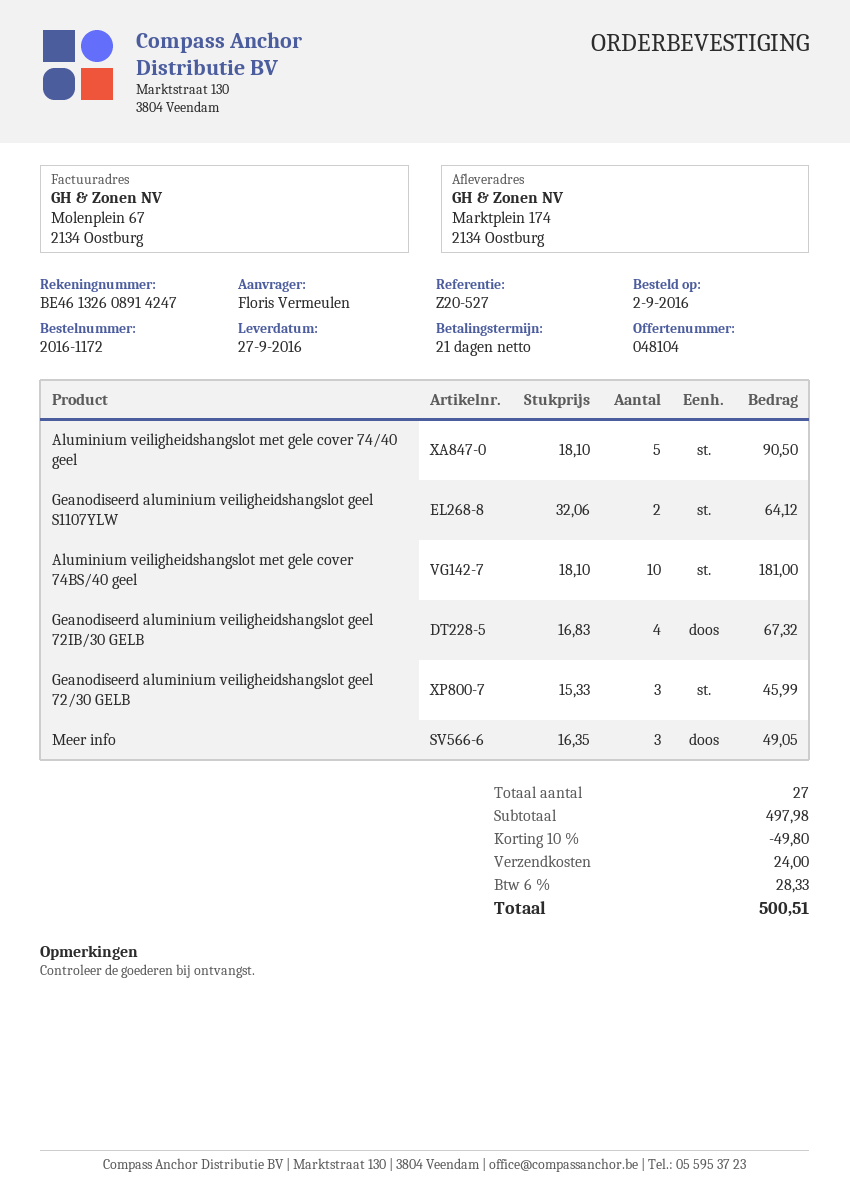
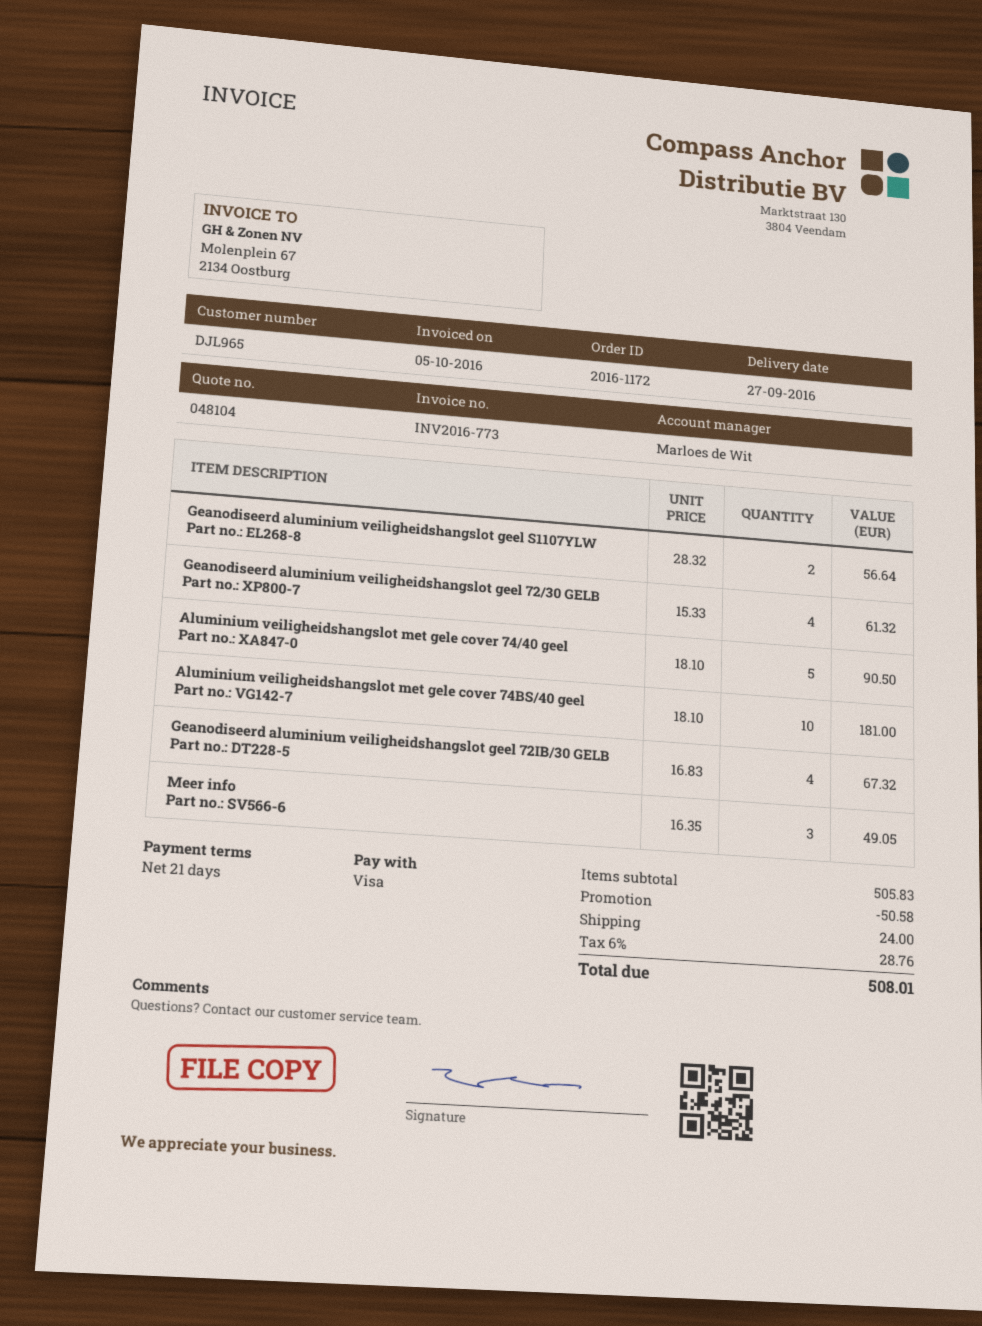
Geanodiseerd aluminium veiligheidshangslot geel S1107YLW: 2 x 32.06 = 64.12 -> 2 x 28.32 = 56.64
Geanodiseerd aluminium veiligheidshangslot geel 72/30 GELB: 3 x 15.33 = 45.99 -> 4 x 15.33 = 61.32
subtotal: 497.98 -> 505.83
discount: 49.80 -> 50.58
tax: 6% = 28.33 -> 6% = 28.76
total: 500.51 -> 508.01

